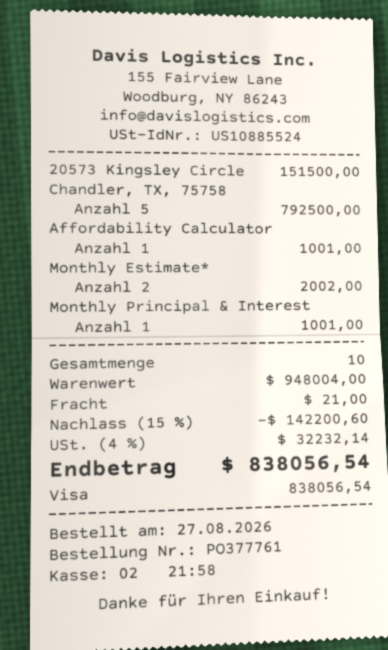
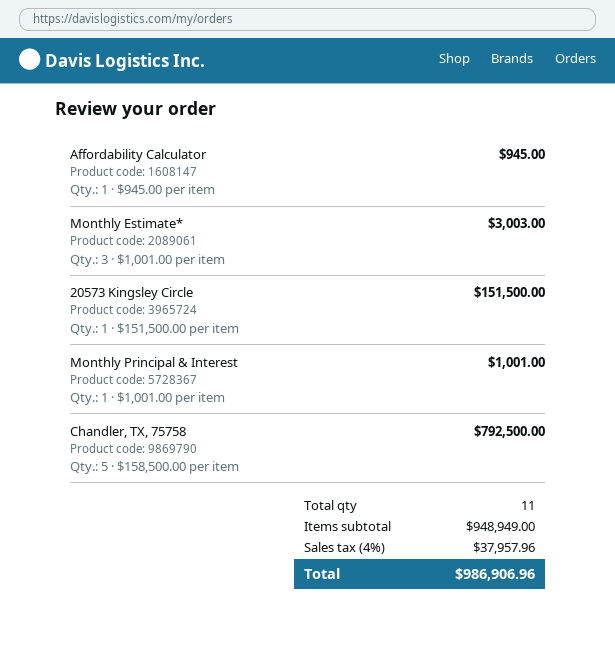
Affordability Calculator: 1 for 1001.00 -> 1 for 945.00
Monthly Estimate*: 2 for 2002.00 -> 3 for 3003.00
total quantity: 10 -> 11
subtotal: 948004.00 -> 948949.00
discount: 15% = 142200.60 -> none
shipping: 21.00 -> none
tax: 4% = 32232.14 -> 4% = 37957.96
total: 838056.54 -> 986906.96

